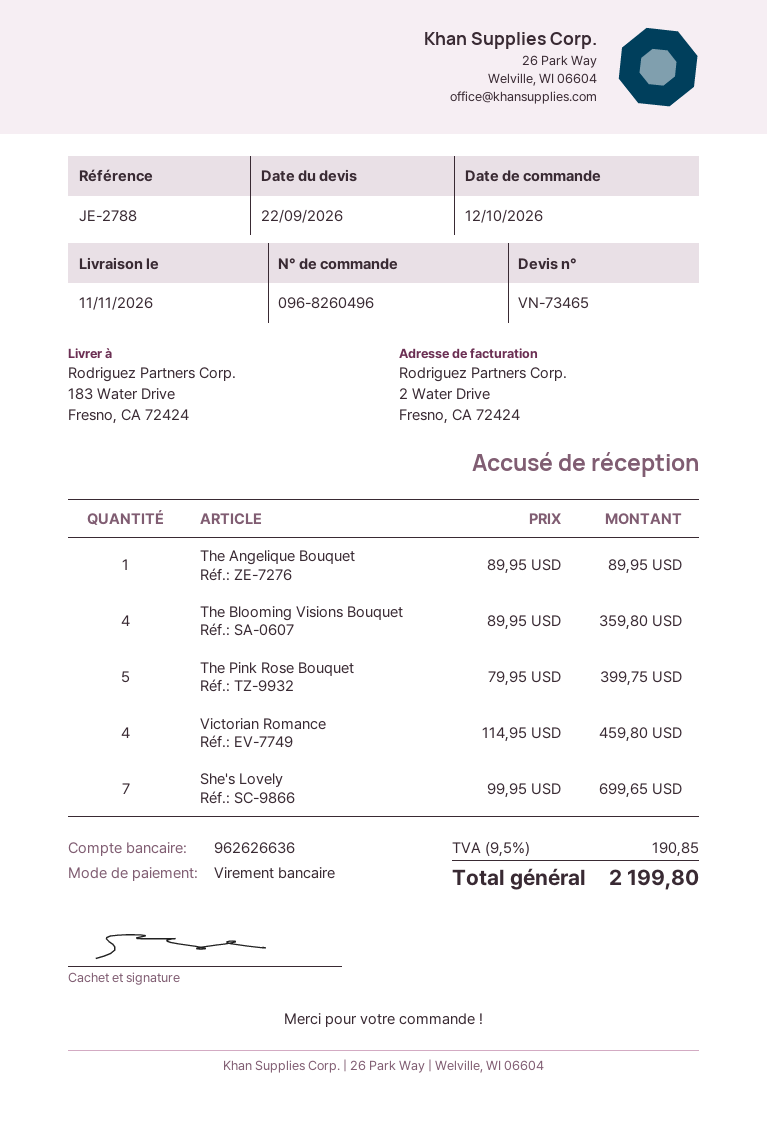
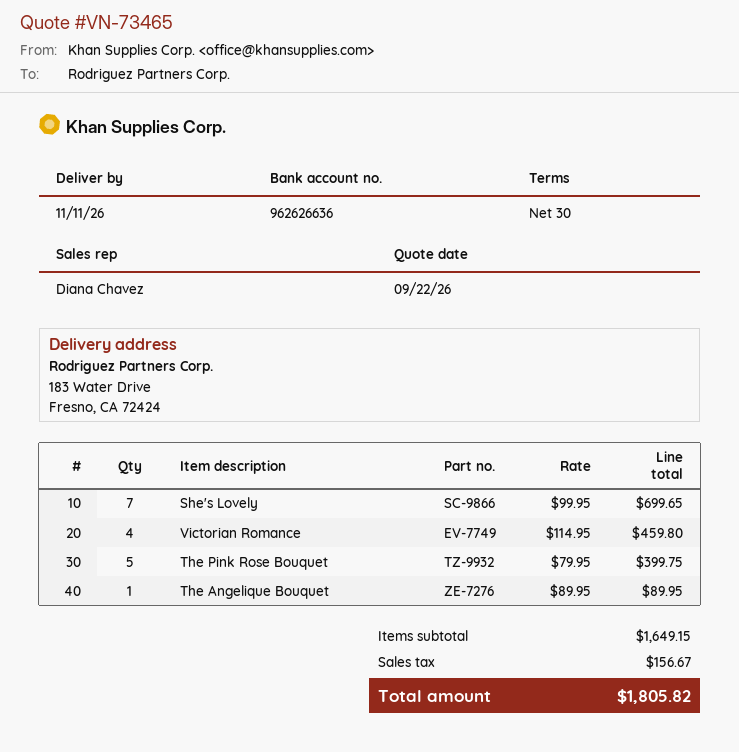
The Blooming Visions Bouquet: 4 x 89.95 = 359.80 -> none
tax: 190.85 -> 156.67
total: 2199.80 -> 1805.82

